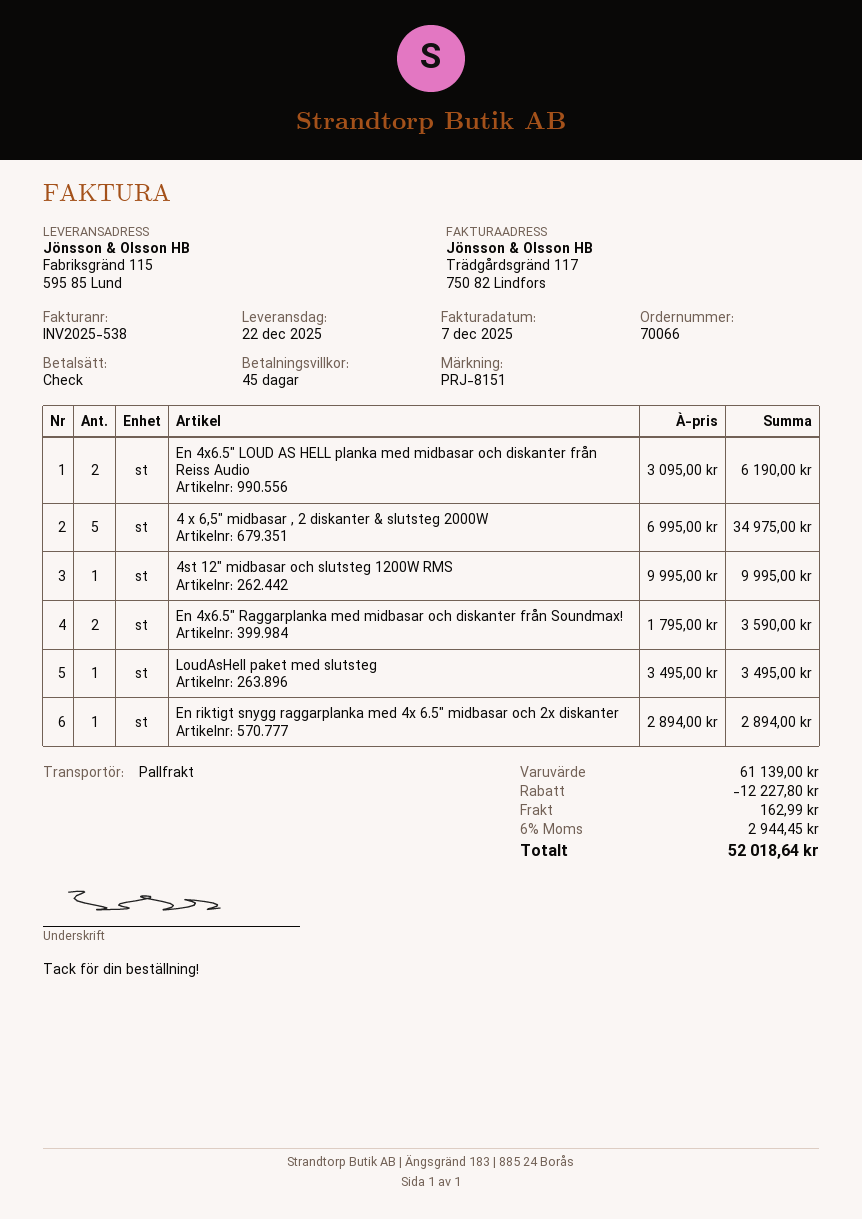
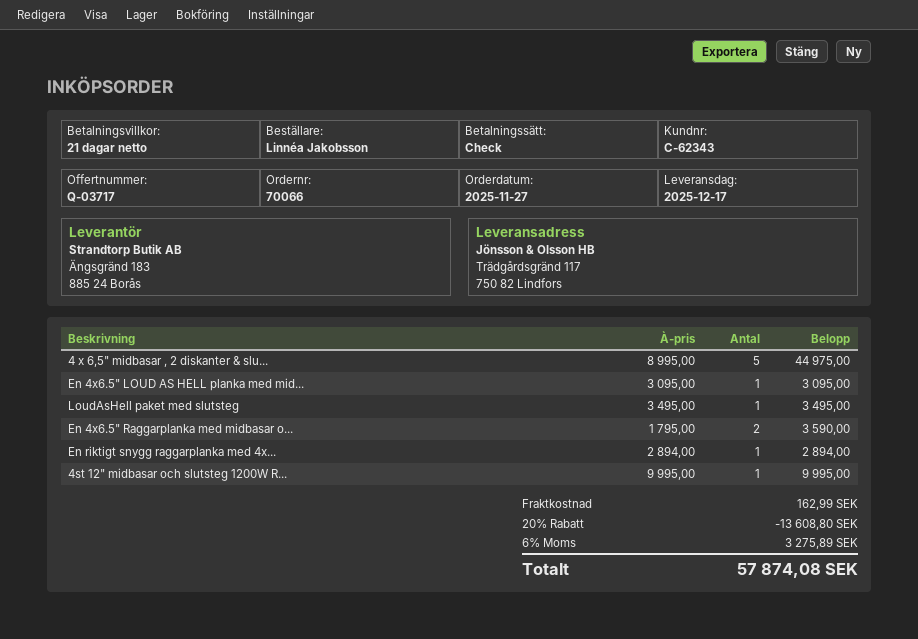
delivery date: 2025-12-22 -> 2025-12-17
payment terms: 45 days -> 21 days
ship to: Fabriksgränd 115, 595 85 Lund -> Trädgårdsgränd 117, 750 82 Lindfors
En 4x6.5" LOUD AS HELL planka med midbasar och diskanter från Reiss Audio: 2 x 3095.00 = 6190.00 -> 1 x 3095.00 = 3095.00
4 x 6,5" midbasar , 2 diskanter & slutsteg 2000W: 5 x 6995.00 = 34975.00 -> 5 x 8995.00 = 44975.00
discount: 12227.80 -> 13608.80
tax: 6% = 2944.45 -> 6% = 3275.89
total: 52018.64 -> 57874.08

